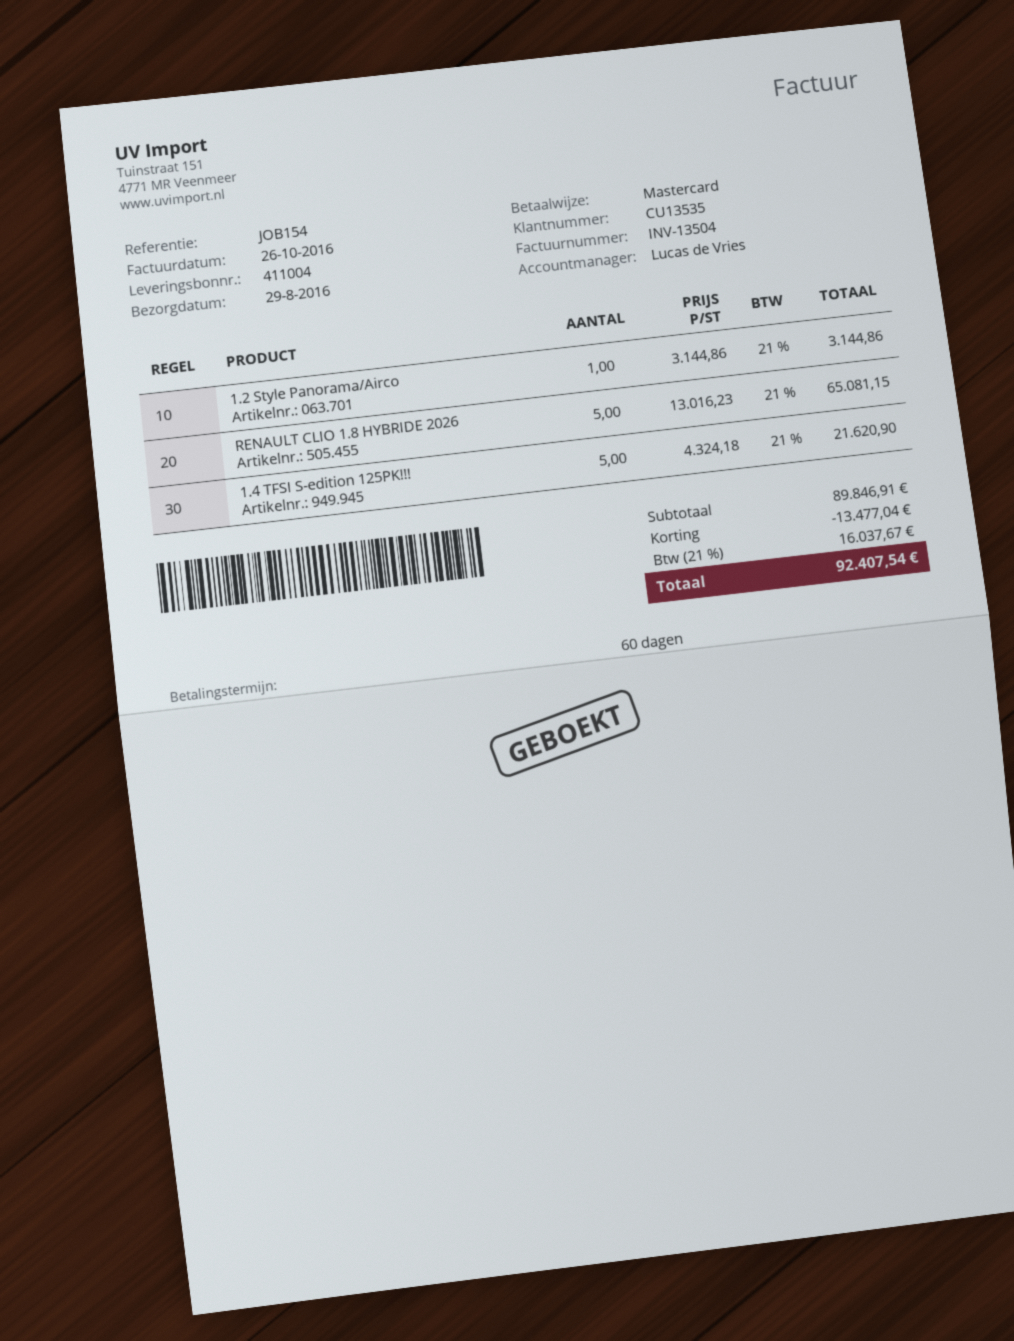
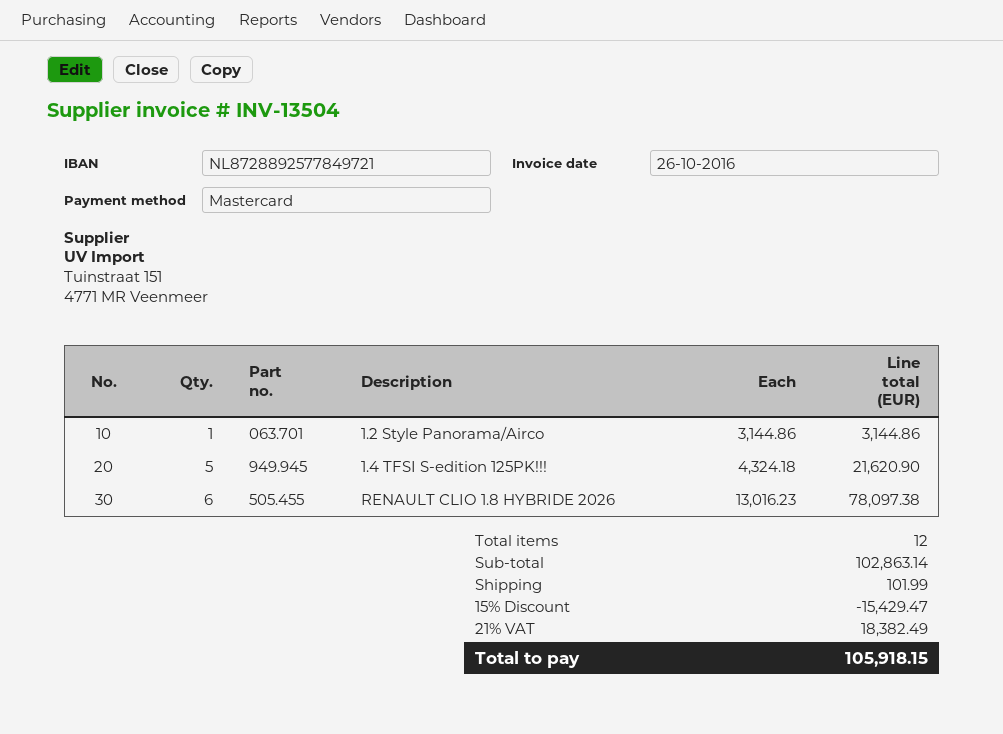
RENAULT CLIO 1.8 HYBRIDE 2026: 5 x 13016.23 = 65081.15 -> 6 x 13016.23 = 78097.38
subtotal: 89846.91 -> 102863.14
discount: 13477.04 -> 15429.47
shipping: none -> 101.99
tax: 21% = 16037.67 -> 21% = 18382.49
total: 92407.54 -> 105918.15

